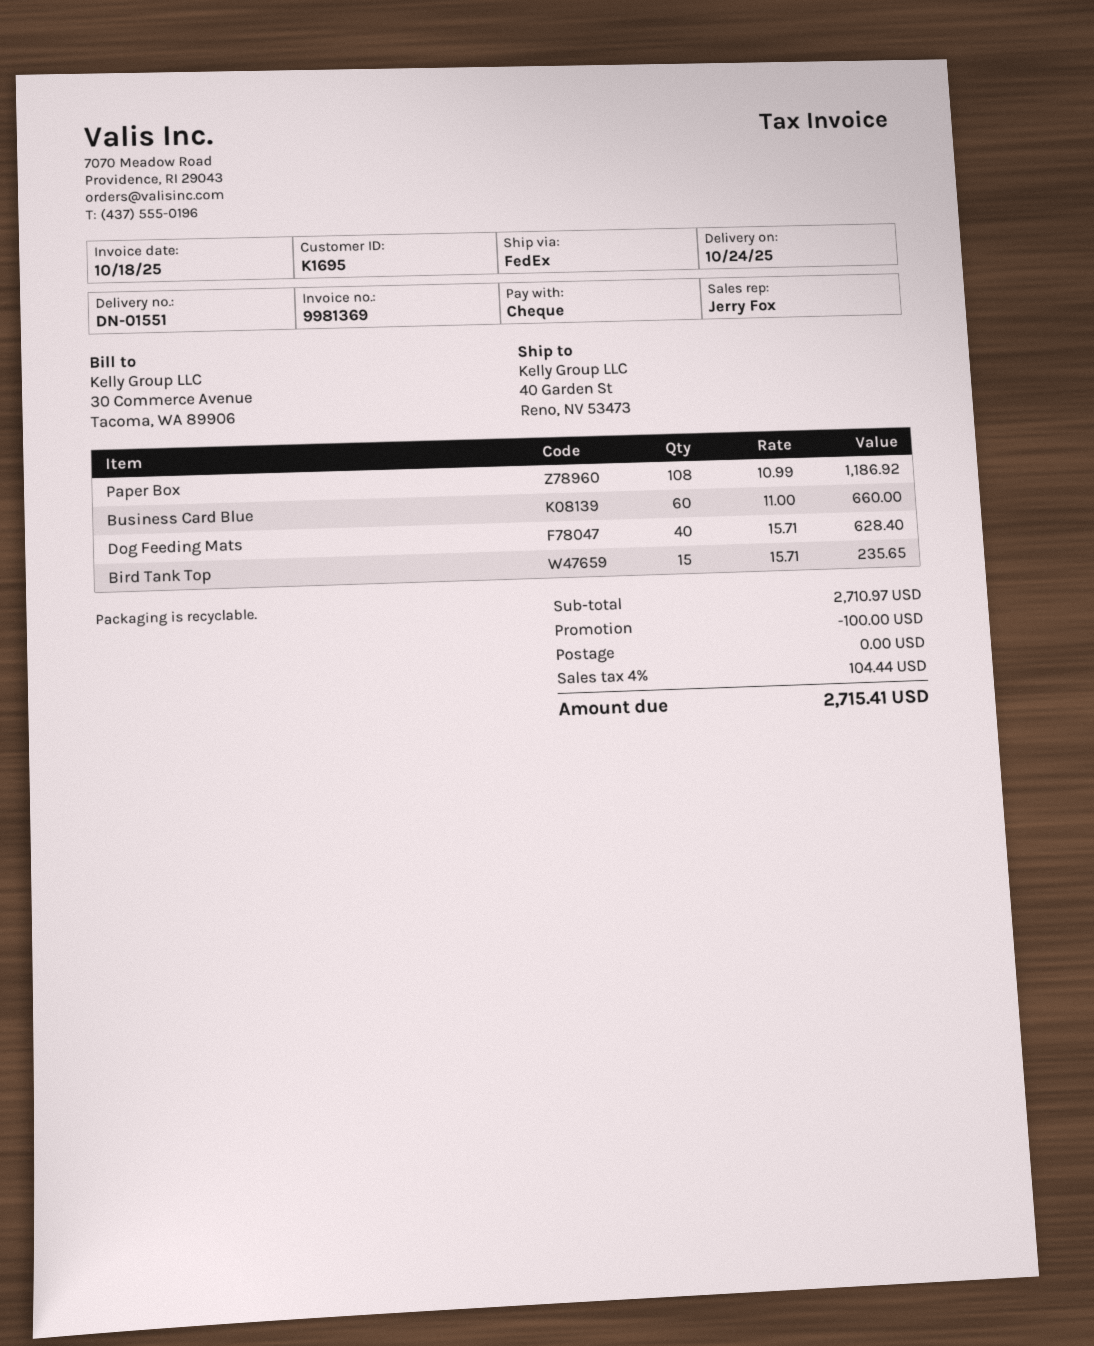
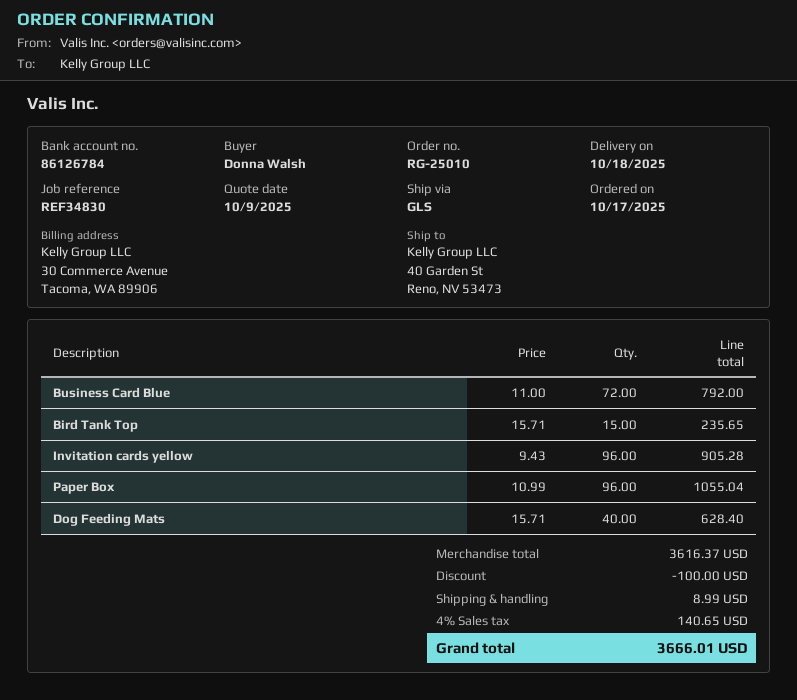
delivery date: 2025-10-24 -> 2025-10-18
shipping method: FedEx -> GLS
Paper Box: 108 x 10.99 = 1186.92 -> 96 x 10.99 = 1055.04
Business Card Blue: 60 x 11.00 = 660.00 -> 72 x 11.00 = 792.00
Invitation cards yellow: none -> 96 x 9.43 = 905.28
subtotal: 2710.97 -> 3616.37
shipping: 0.00 -> 8.99
tax: 4% = 104.44 -> 4% = 140.65
total: 2715.41 -> 3666.01

